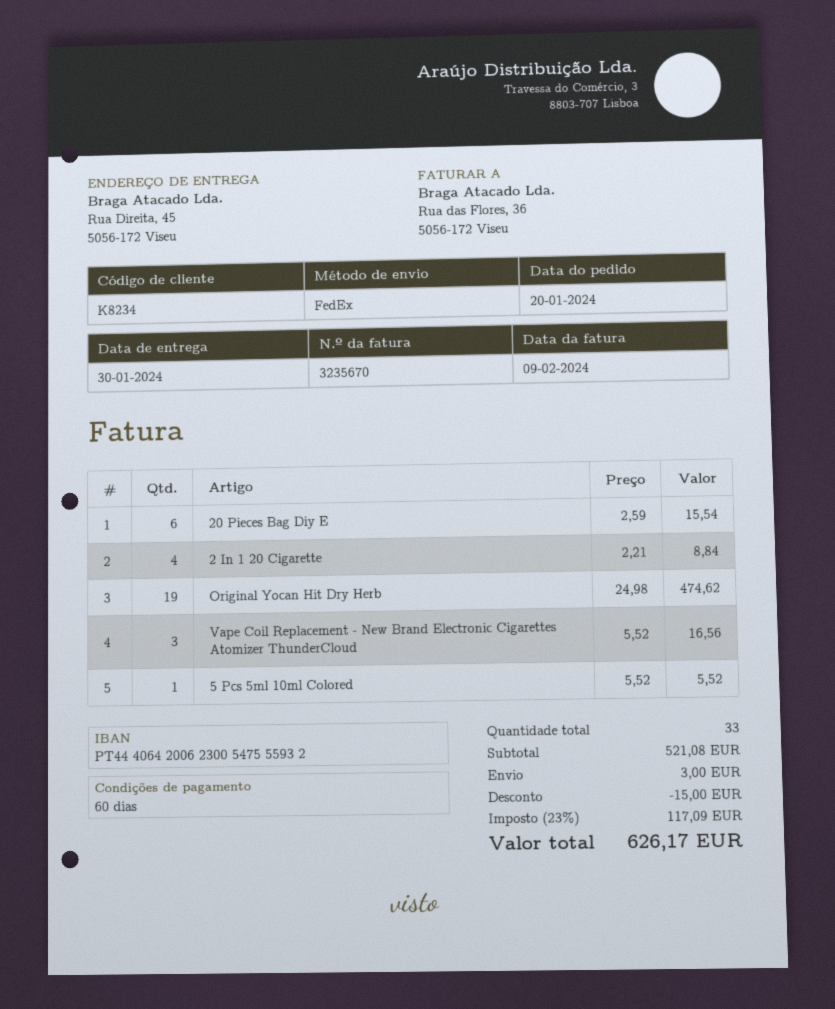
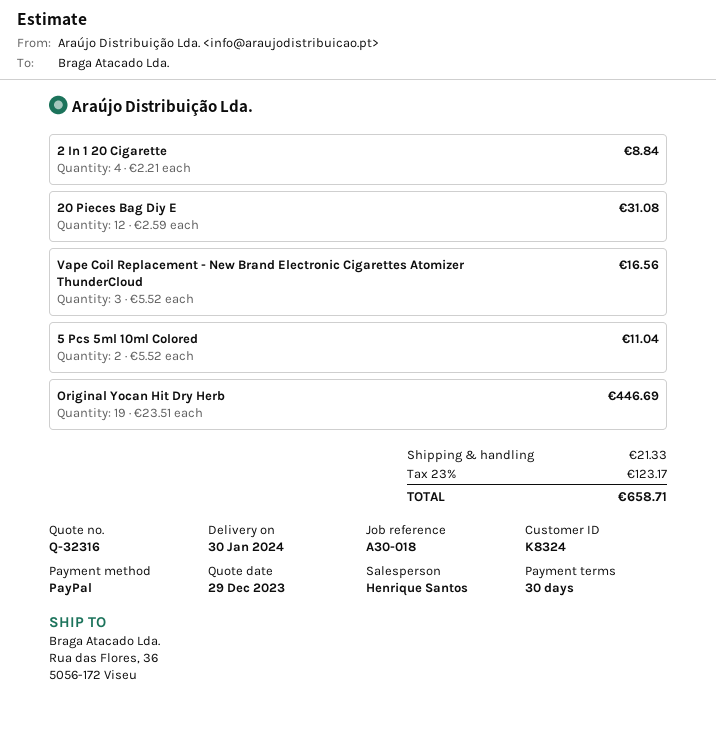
payment terms: 60 days -> 30 days
customer number: K8234 -> K8324
ship to: Rua Direita, 45, 5056-172 Viseu -> Rua das Flores, 36, 5056-172 Viseu
20 Pieces Bag Diy E: 6 x 2.59 = 15.54 -> 12 x 2.59 = 31.08
Original Yocan Hit Dry Herb: 19 x 24.98 = 474.62 -> 19 x 23.51 = 446.69
5 Pcs 5ml 10ml Colored: 1 x 5.52 = 5.52 -> 2 x 5.52 = 11.04
discount: 15.00 -> none
shipping: 3.00 -> 21.33
tax: 23% = 117.09 -> 23% = 123.17
total: 626.17 -> 658.71

